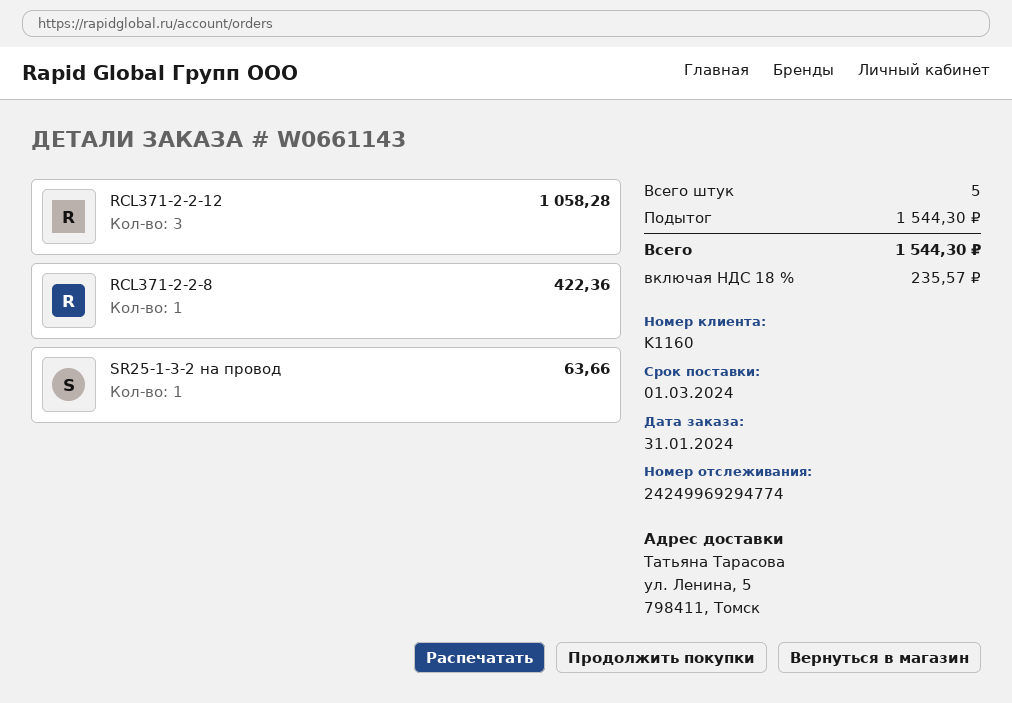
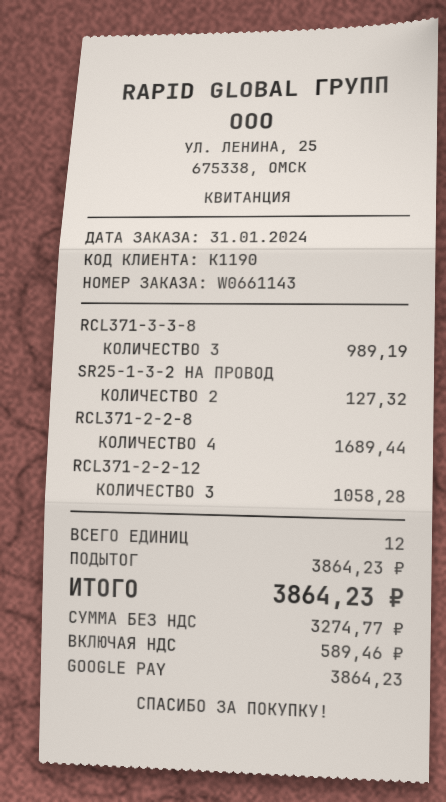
customer number: K1160 -> K1190
RCL371-2-2-8: 1 for 422.36 -> 4 for 1689.44
SR25-1-3-2 на провод: 1 for 63.66 -> 2 for 127.32
RCL371-3-3-8: none -> 3 for 989.19
total quantity: 5 -> 12
subtotal: 1544.30 -> 3864.23
tax: 235.57 -> 589.46
total: 1544.30 -> 3864.23

